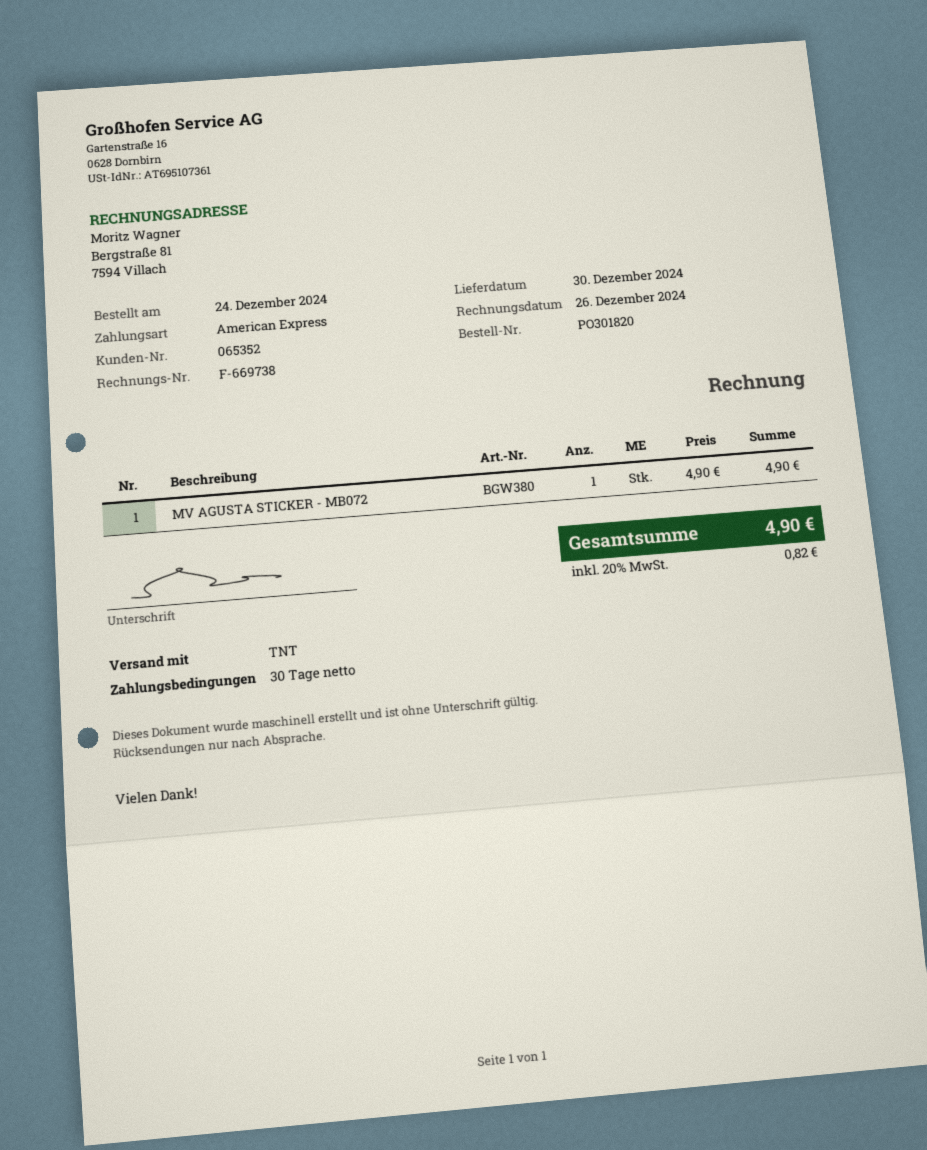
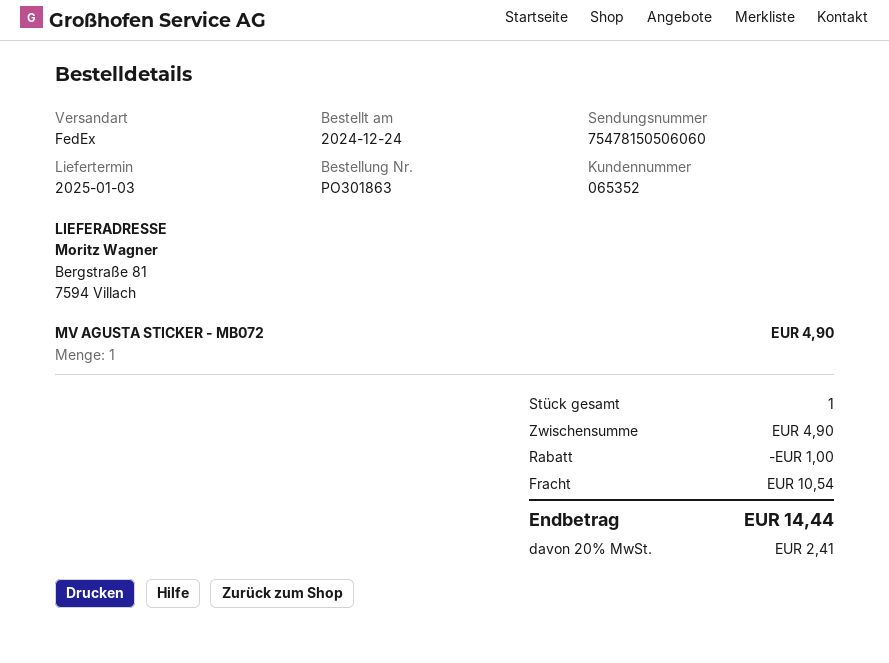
order number: PO301820 -> PO301863
delivery date: 2024-12-30 -> 2025-01-03
shipping method: TNT -> FedEx
discount: none -> 1.00
shipping: none -> 10.54
tax: 20% = 0.82 -> 20% = 2.41
total: 4.90 -> 14.44

